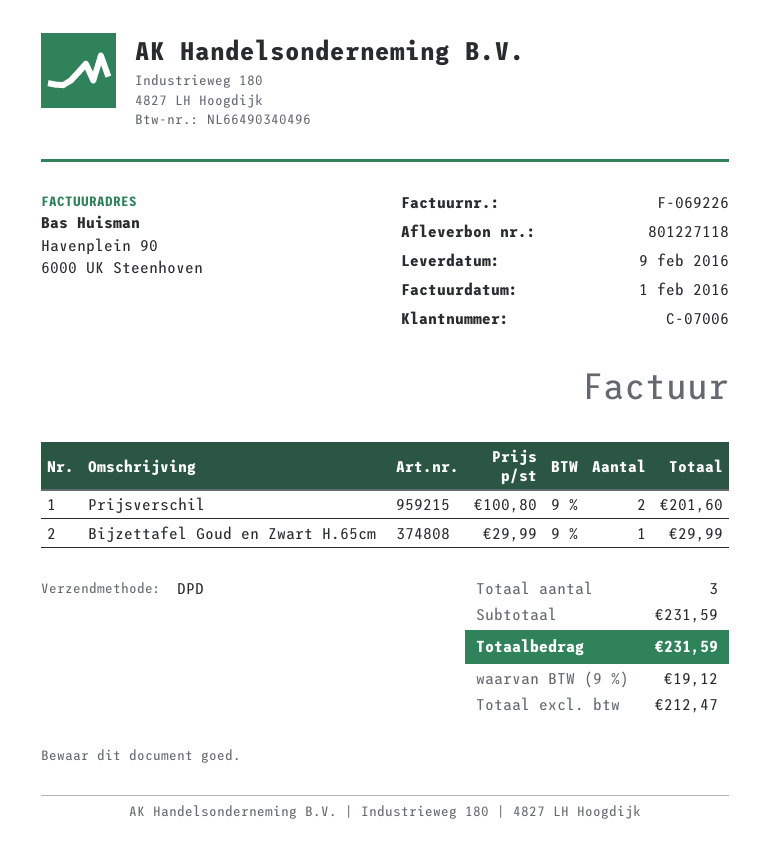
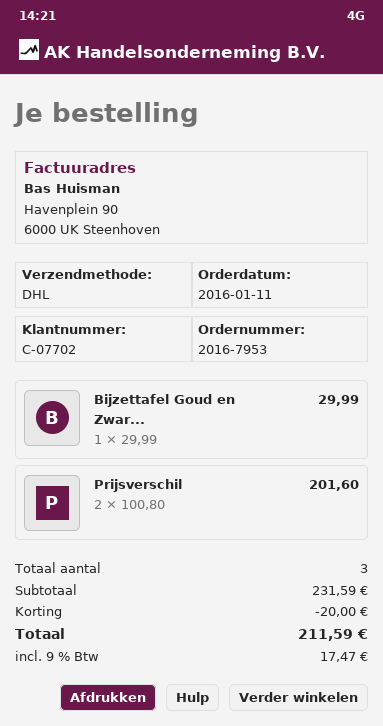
customer number: C-07006 -> C-07702
shipping method: DPD -> DHL
discount: none -> 20.00
tax: 9% = 19.12 -> 9% = 17.47
total: 231.59 -> 211.59

